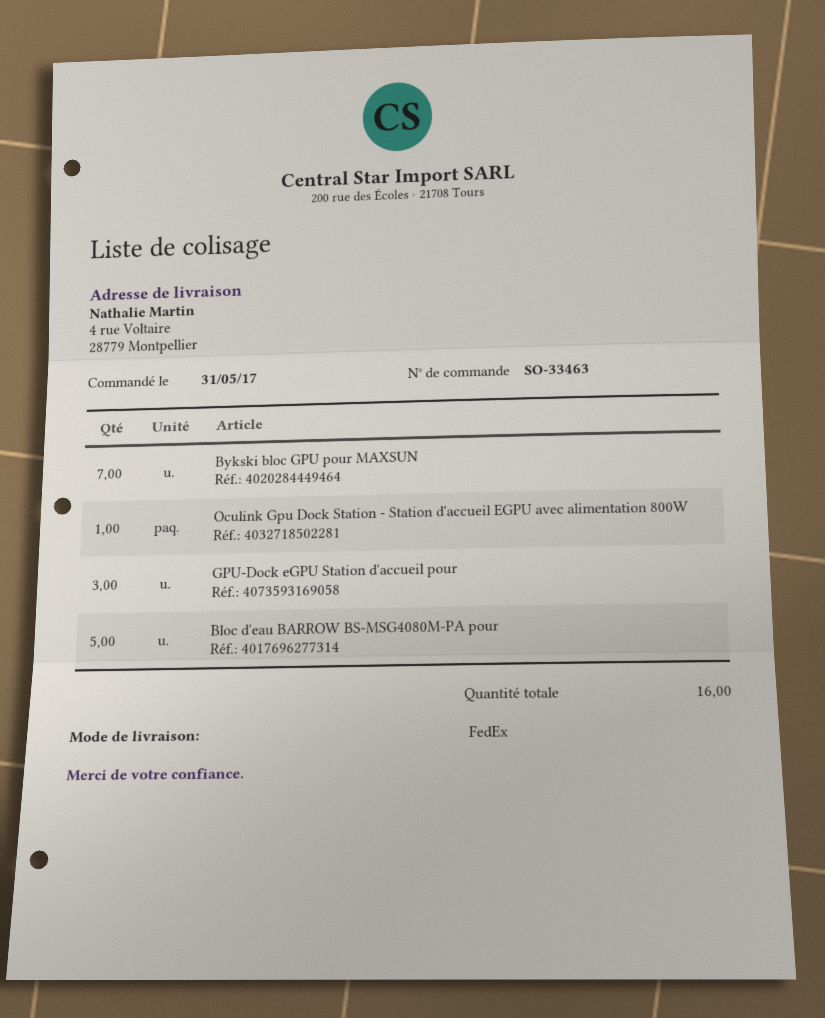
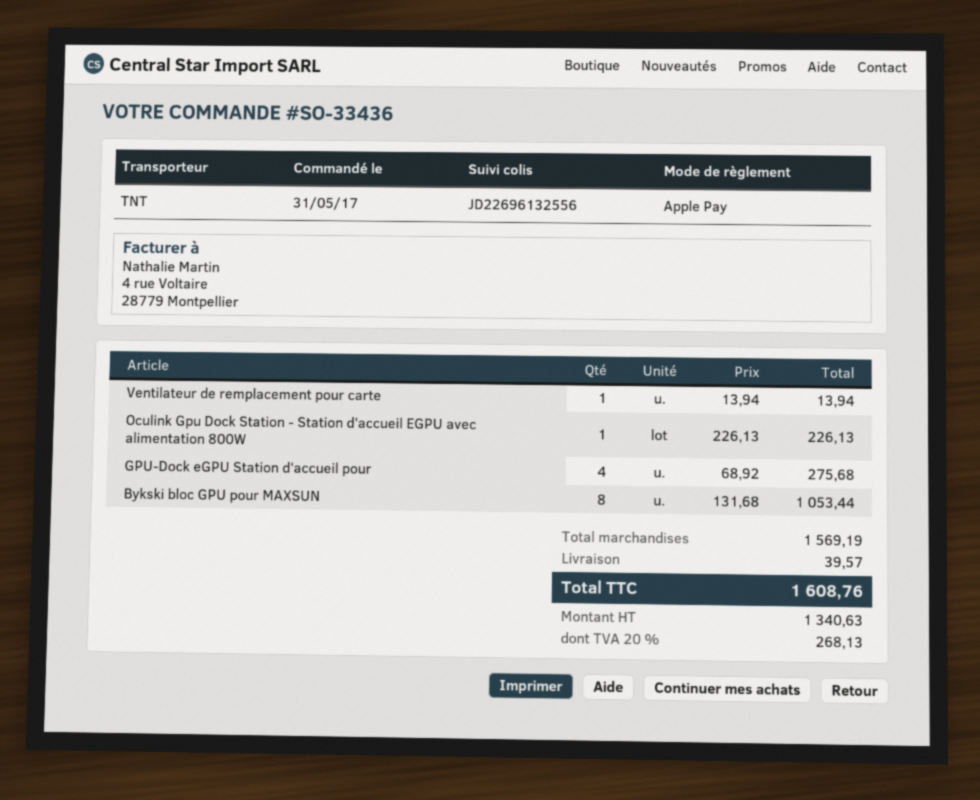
order number: SO-33463 -> SO-33436
shipping method: FedEx -> TNT
Bykski bloc GPU pour MAXSUN: 7 -> 8
GPU-Dock eGPU Station d'accueil pour: 3 -> 4
Bloc d'eau BARROW BS-MSG4080M-PA pour: 5 -> none
Ventilateur de remplacement pour carte: none -> 1

